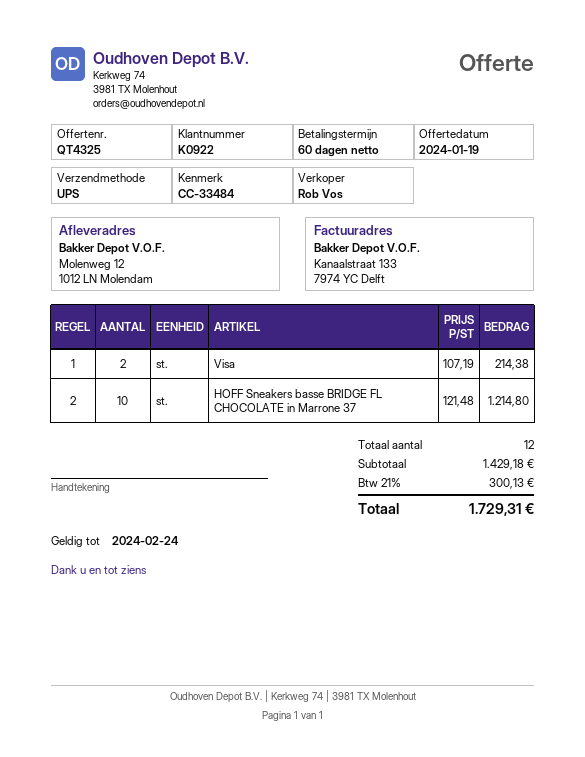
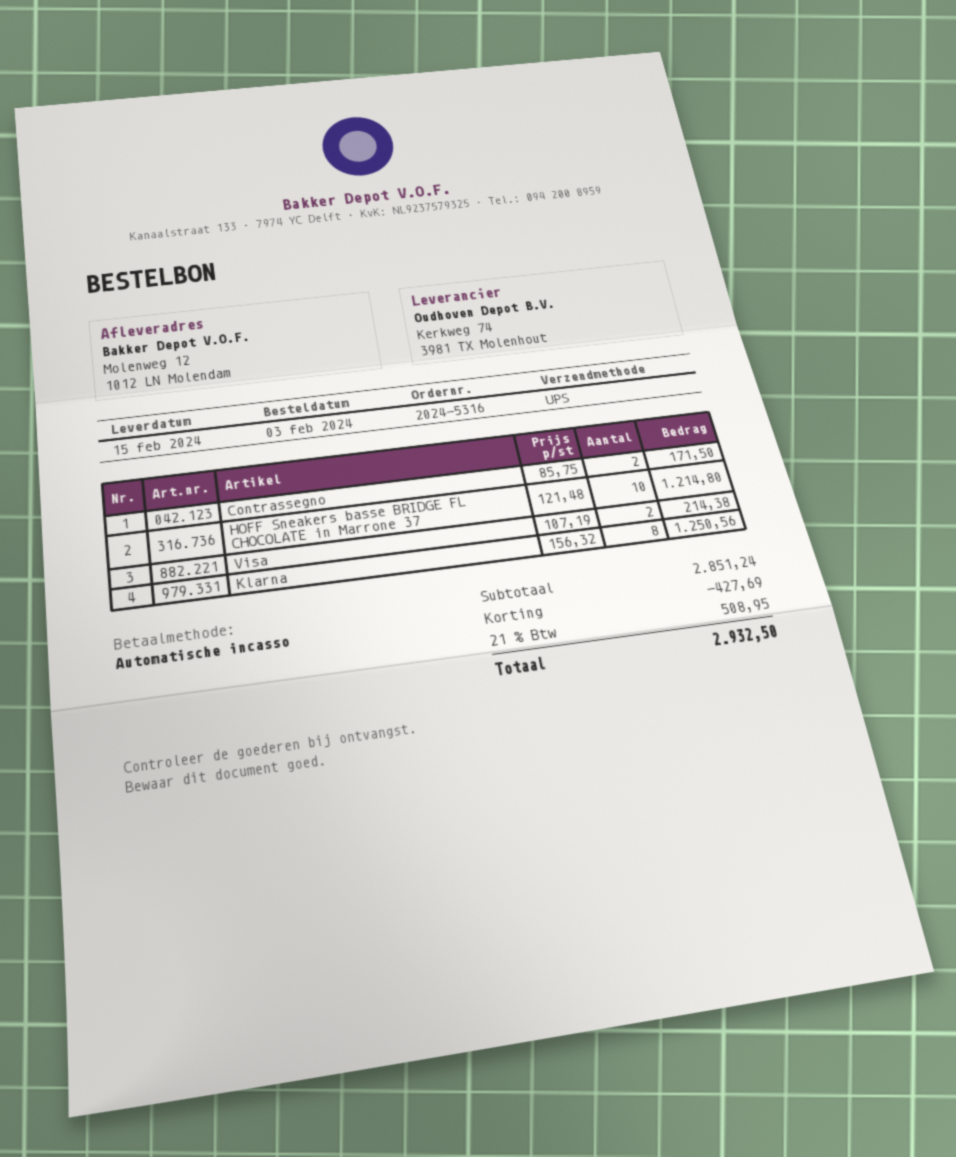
Contrassegno: none -> 2 x 85.75 = 171.50
Klarna: none -> 8 x 156.32 = 1250.56
subtotal: 1429.18 -> 2851.24
discount: none -> 427.69
tax: 21% = 300.13 -> 21% = 508.95
total: 1729.31 -> 2932.50

